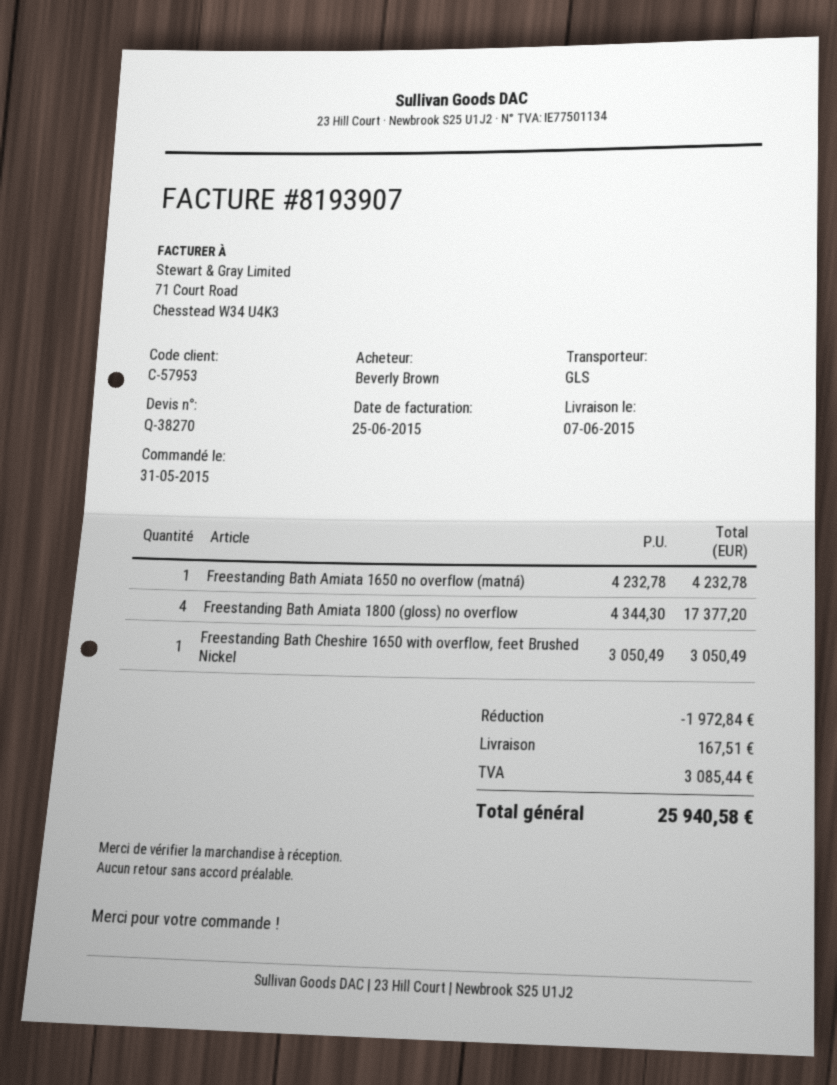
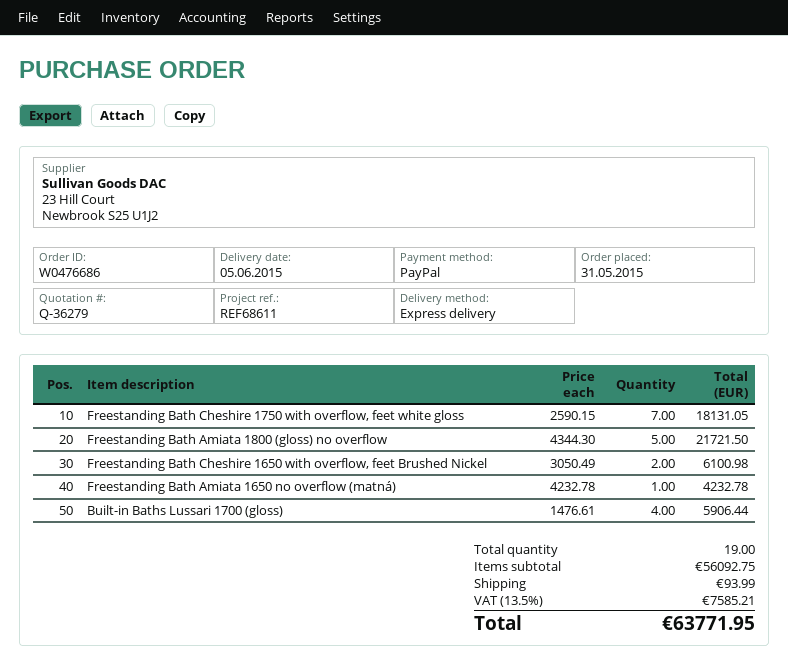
quote number: Q-38270 -> Q-36279
delivery date: 2015-06-07 -> 2015-06-05
shipping method: GLS -> express
Freestanding Bath Amiata 1800 (gloss) no overflow: 4 x 4344.30 = 17377.20 -> 5 x 4344.30 = 21721.50
Freestanding Bath Cheshire 1650 with overflow, feet Brushed Nickel: 1 x 3050.49 = 3050.49 -> 2 x 3050.49 = 6100.98
Freestanding Bath Cheshire 1750 with overflow, feet white gloss: none -> 7 x 2590.15 = 18131.05
Built-in Baths Lussari 1700 (gloss): none -> 4 x 1476.61 = 5906.44
discount: 1972.84 -> none
shipping: 167.51 -> 93.99
tax: 3085.44 -> 7585.21
total: 25940.58 -> 63771.95

